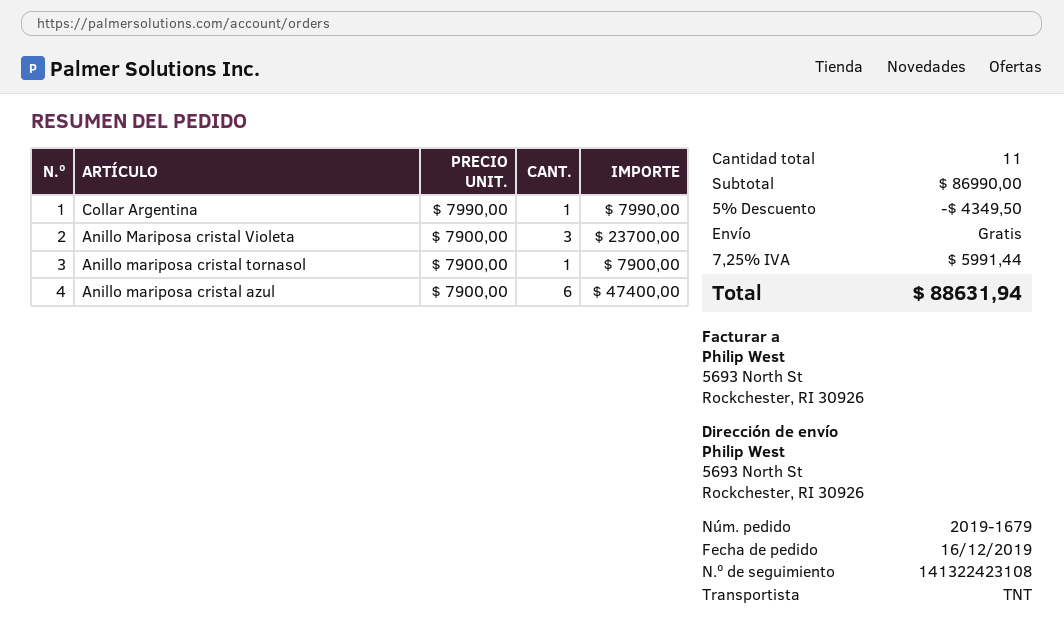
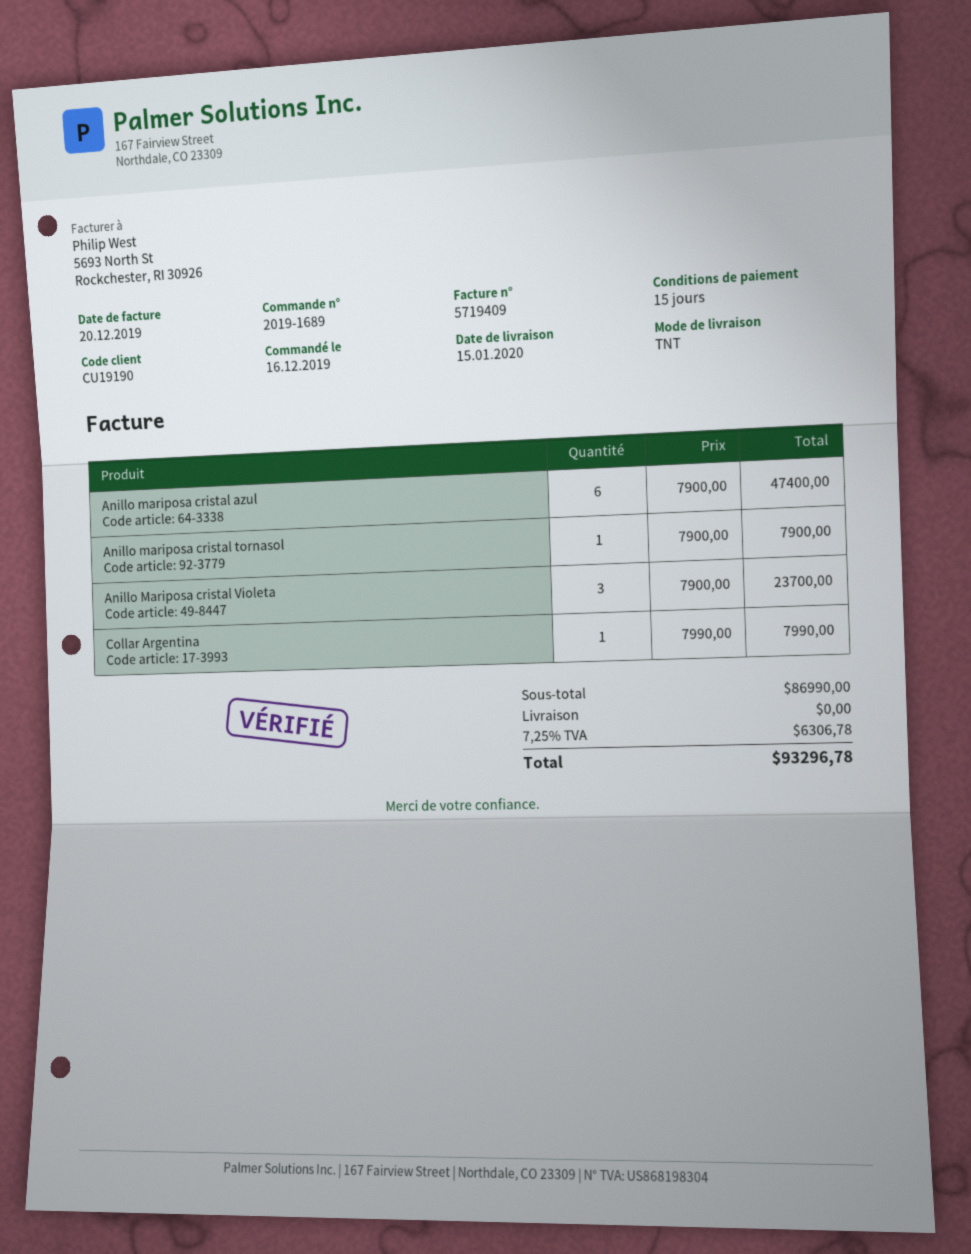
order number: 2019-1679 -> 2019-1689
discount: 5% = 4349.50 -> none
tax: 7.25% = 5991.44 -> 7.25% = 6306.78
total: 88631.94 -> 93296.78

